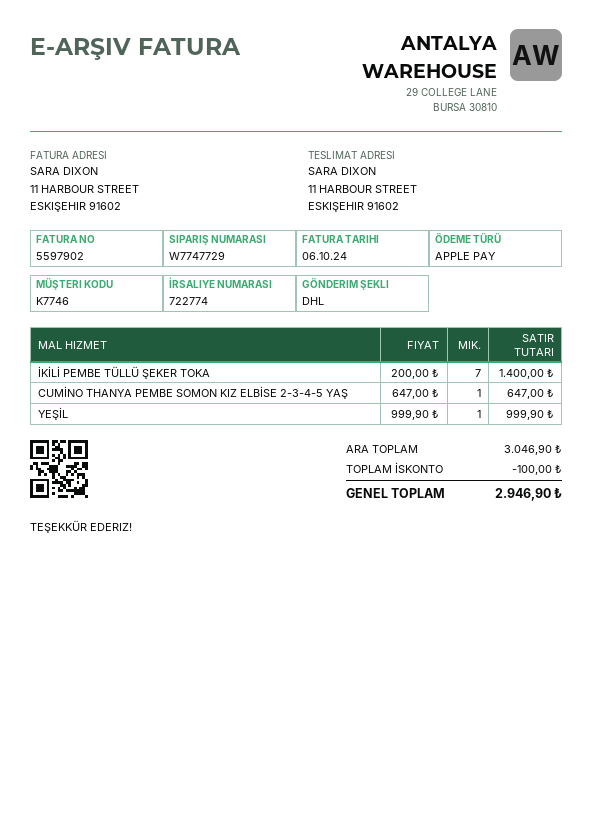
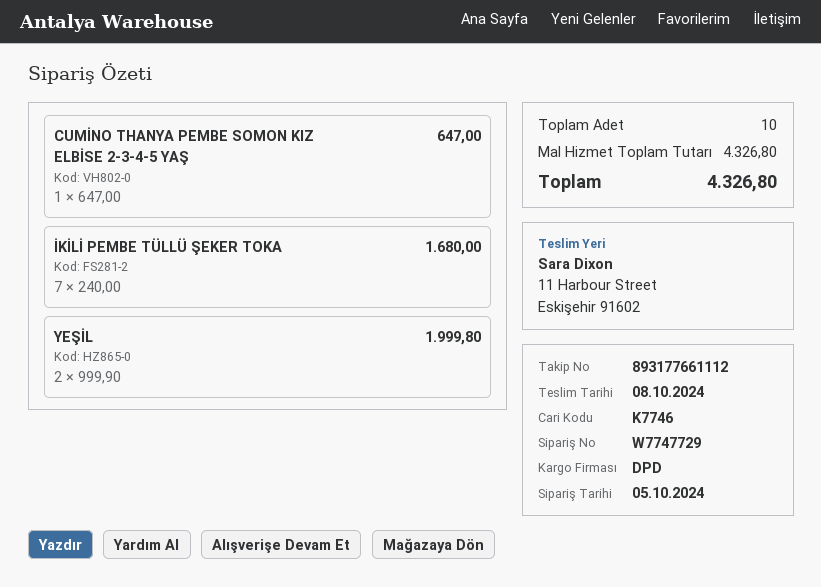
shipping method: DHL -> DPD
İKİLİ PEMBE TÜLLÜ ŞEKER TOKA: 7 x 200.00 = 1400.00 -> 7 x 240.00 = 1680.00
YEŞİL: 1 x 999.90 = 999.90 -> 2 x 999.90 = 1999.80
subtotal: 3046.90 -> 4326.80
discount: 100.00 -> none
total: 2946.90 -> 4326.80

